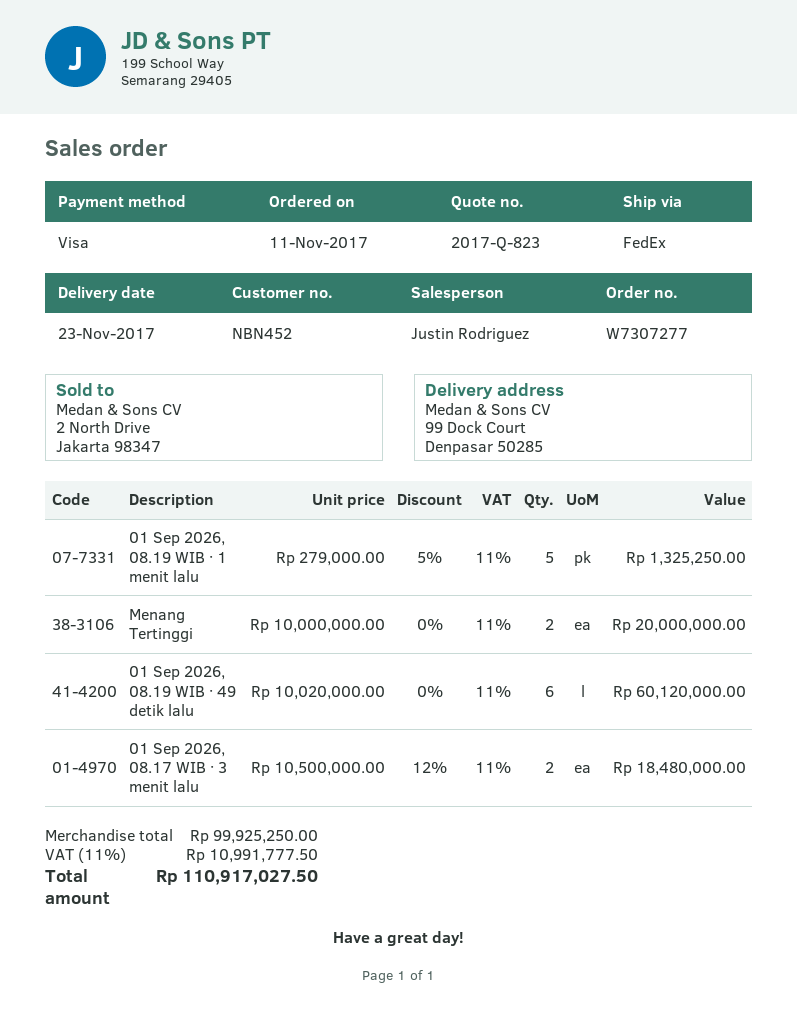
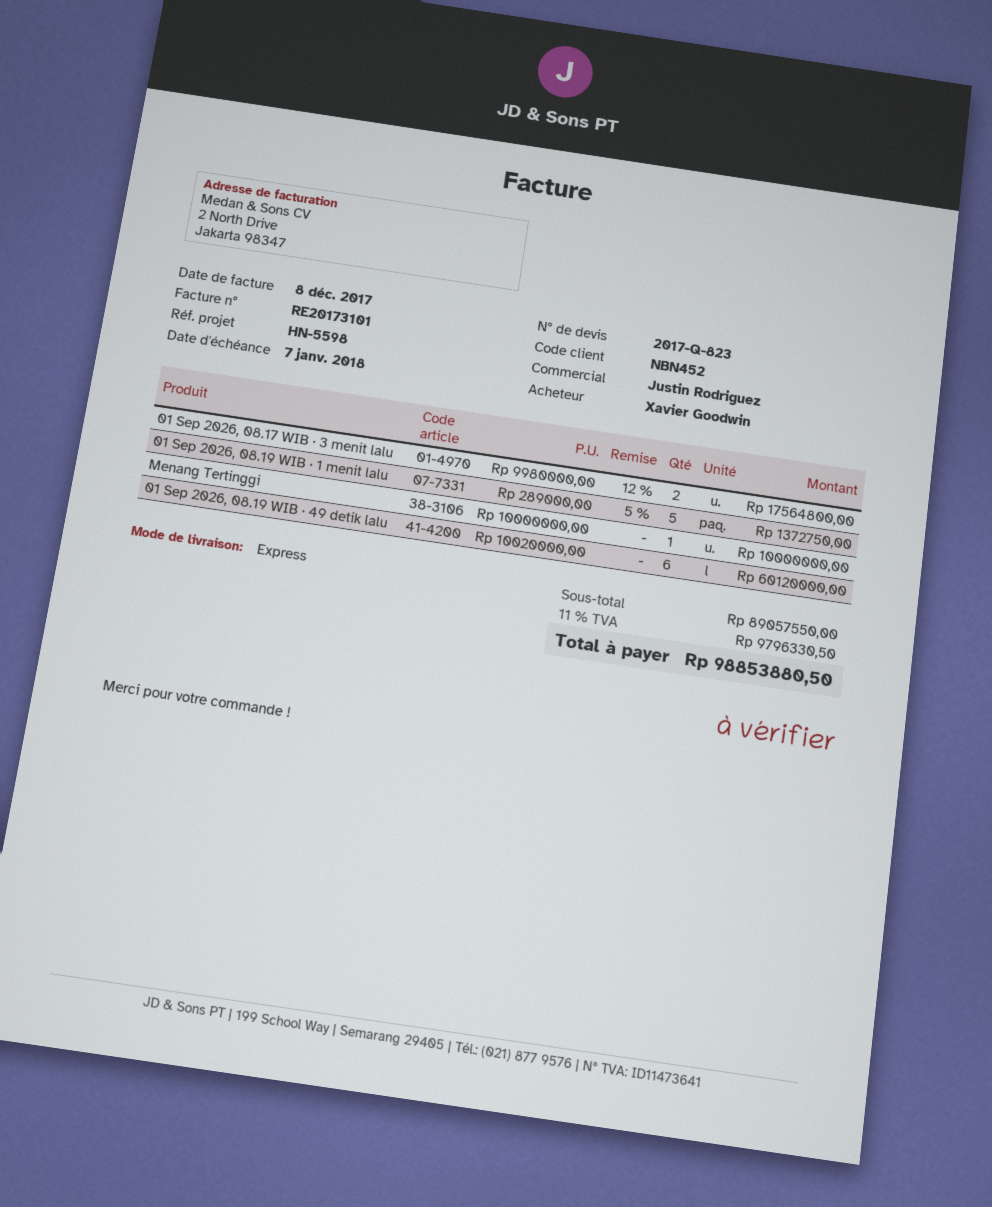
shipping method: FedEx -> express
01 Sep 2026, 08.19 WIB · 1 menit lalu: 5 x 279000.00 - 5% = 1325250.00 -> 5 x 289000.00 - 5% = 1372750.00
Menang Tertinggi: 2 x 10000000.00 = 20000000.00 -> 1 x 10000000.00 = 10000000.00
01 Sep 2026, 08.17 WIB · 3 menit lalu: 2 x 10500000.00 - 12% = 18480000.00 -> 2 x 9980000.00 - 12% = 17564800.00
subtotal: 99925250.00 -> 89057550.00
tax: 11% = 10991777.50 -> 11% = 9796330.50
total: 110917027.50 -> 98853880.50

